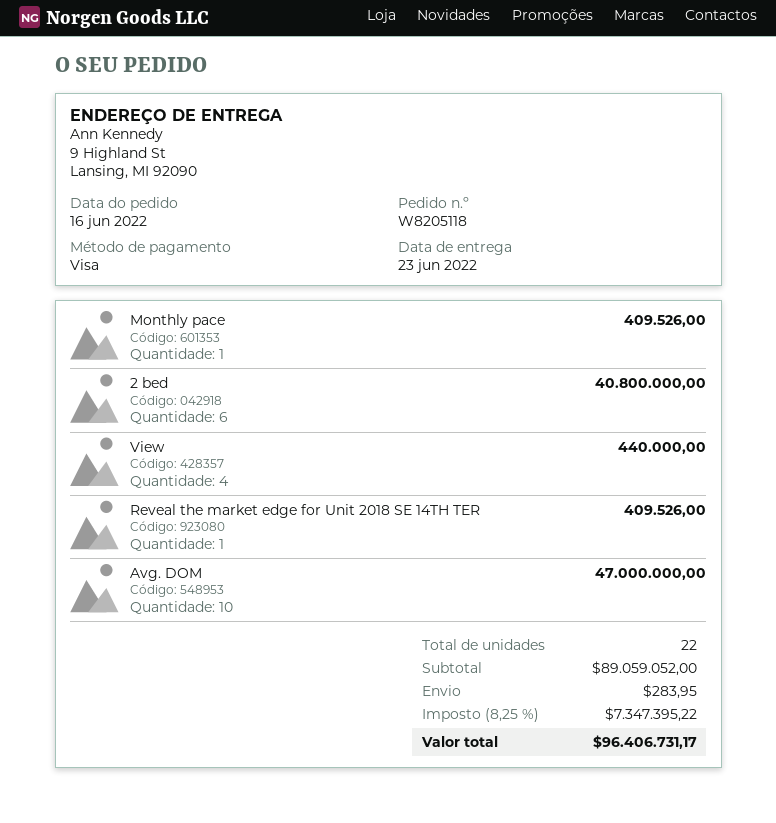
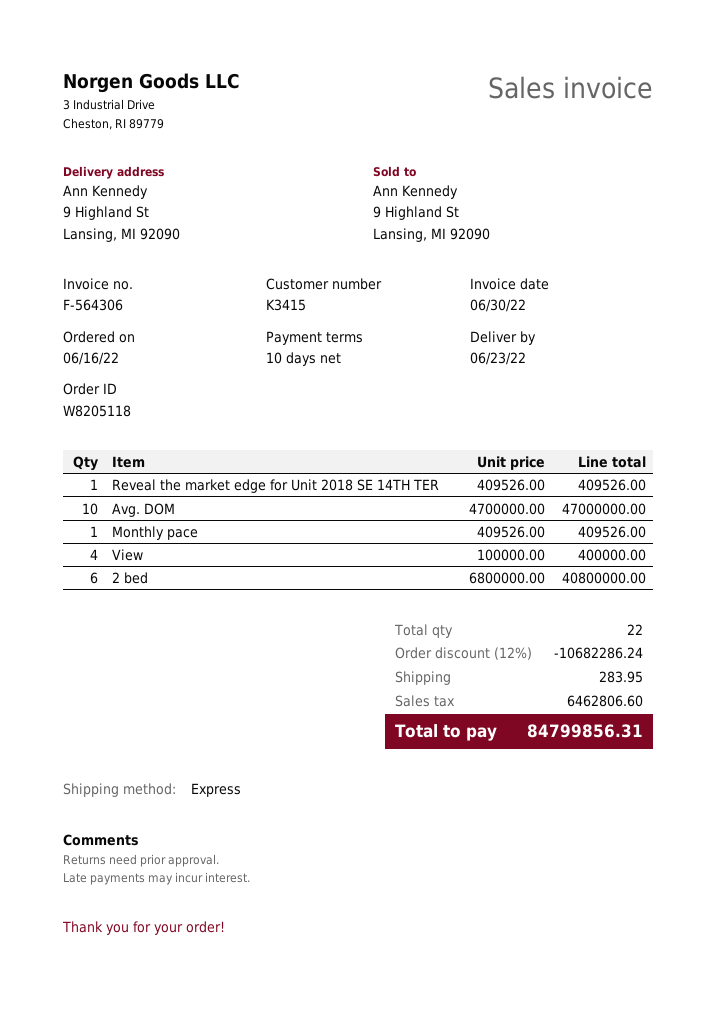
View: 4 for 440000.00 -> 4 for 400000.00
discount: none -> 12% = 10682286.24
tax: 7347395.22 -> 6462806.60
total: 96406731.17 -> 84799856.31

